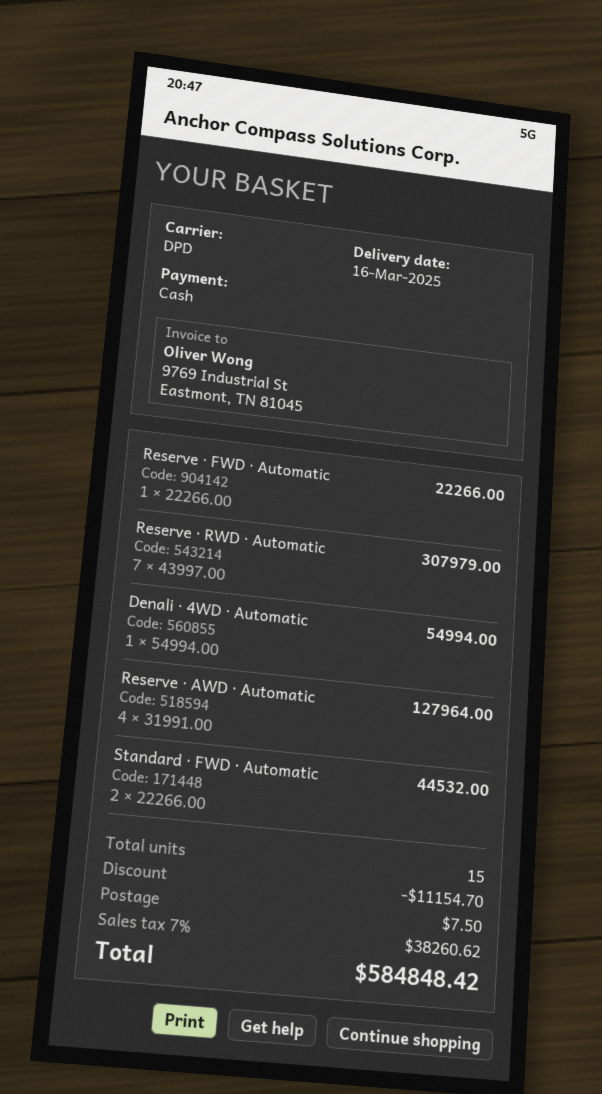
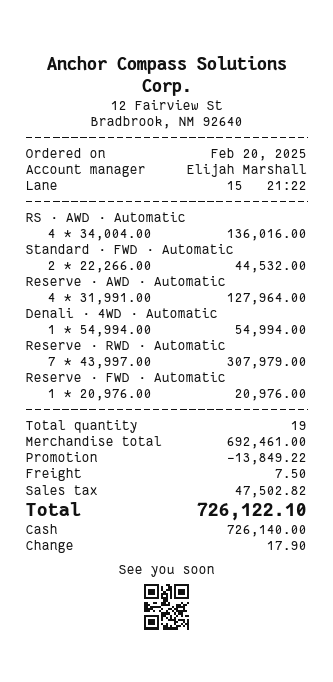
Reserve · FWD · Automatic: 1 x 22266.00 = 22266.00 -> 1 x 20976.00 = 20976.00
RS · AWD · Automatic: none -> 4 x 34004.00 = 136016.00
total quantity: 15 -> 19
discount: 11154.70 -> 13849.22
tax: 38260.62 -> 47502.82
total: 584848.42 -> 726122.10

